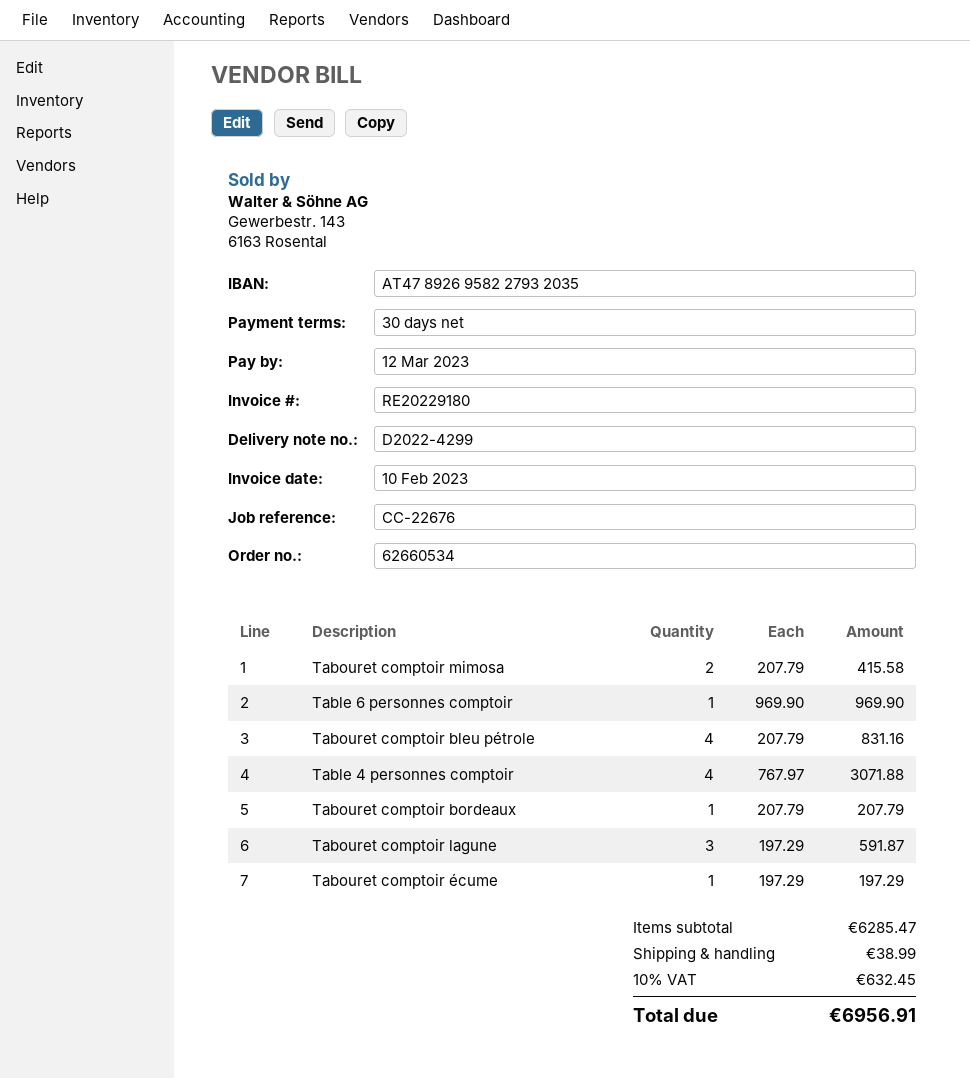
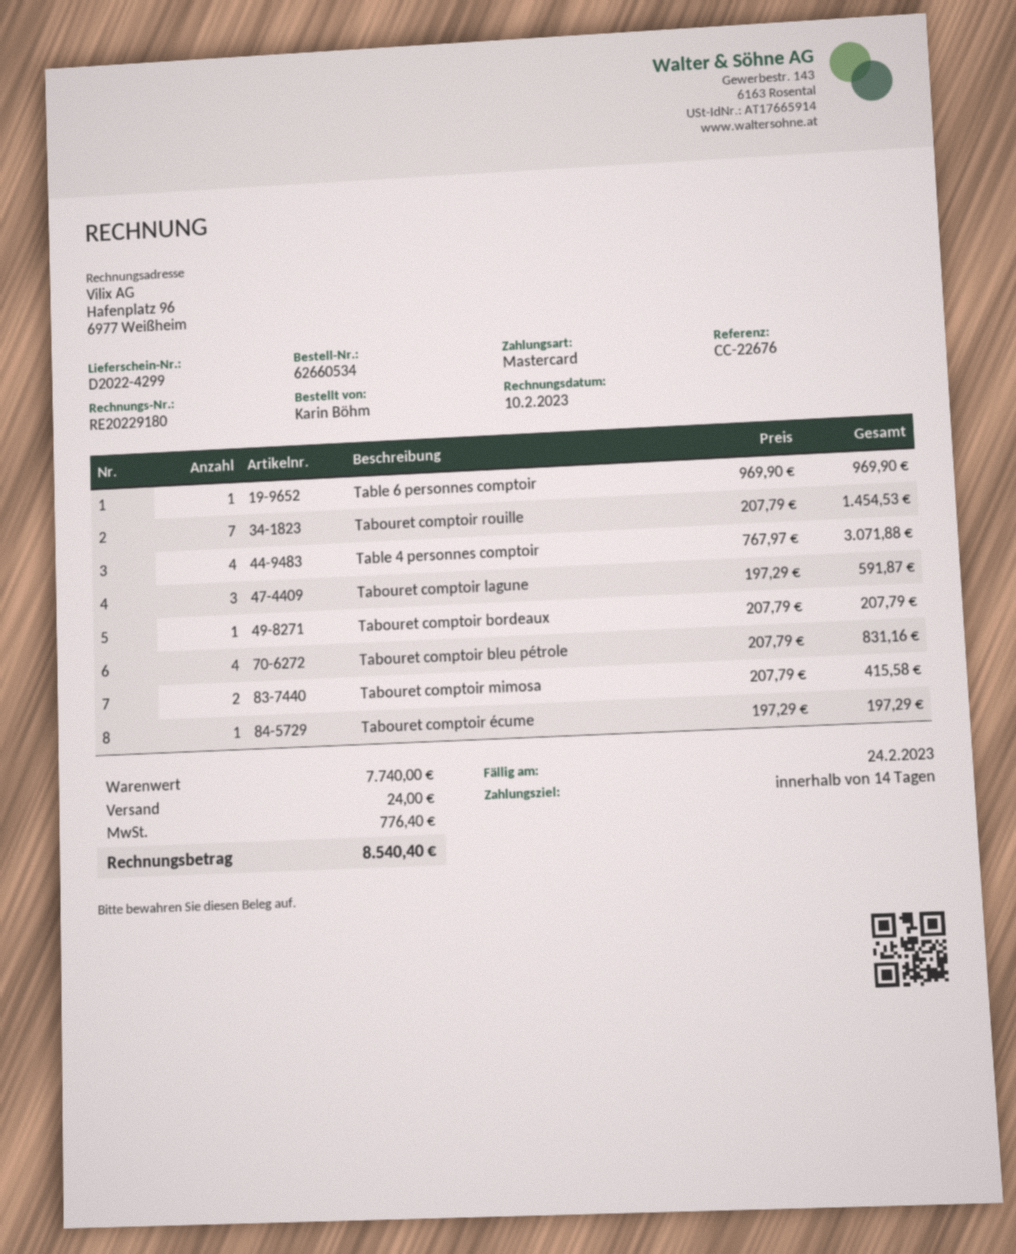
payment terms: 30 days -> 14 days
due date: 2023-03-12 -> 2023-02-24
Tabouret comptoir rouille: none -> 7 x 207.79 = 1454.53
subtotal: 6285.47 -> 7740.00
shipping: 38.99 -> 24.00
tax: 632.45 -> 776.40
total: 6956.91 -> 8540.40

